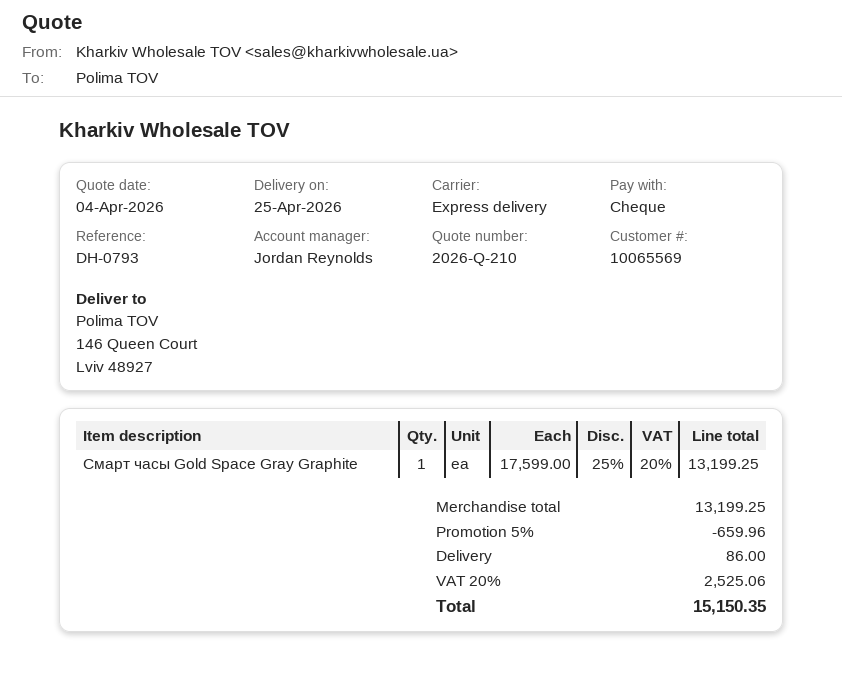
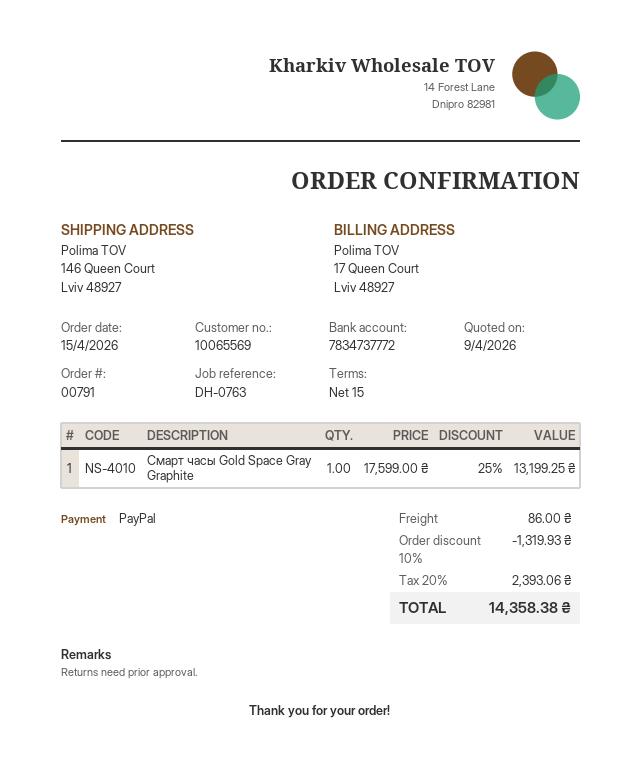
quote date: 2026-04-04 -> 2026-04-09
reference: DH-0793 -> DH-0763
payment method: cheque -> PayPal
discount: 5% = 659.96 -> 10% = 1319.93
tax: 20% = 2525.06 -> 20% = 2393.06
total: 15150.35 -> 14358.38

